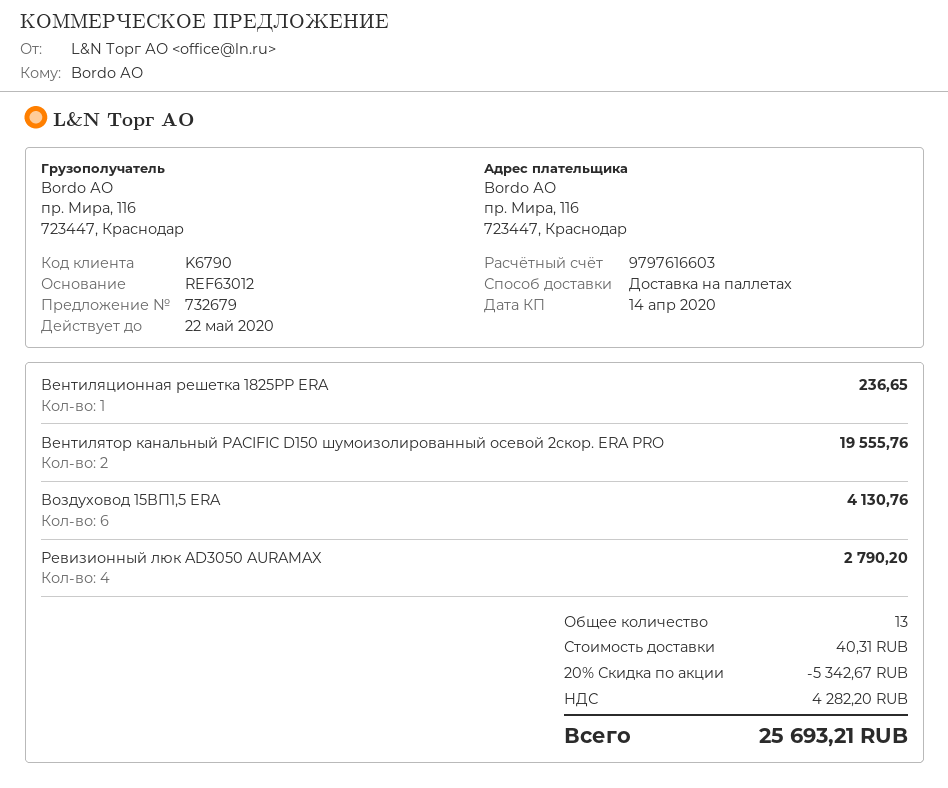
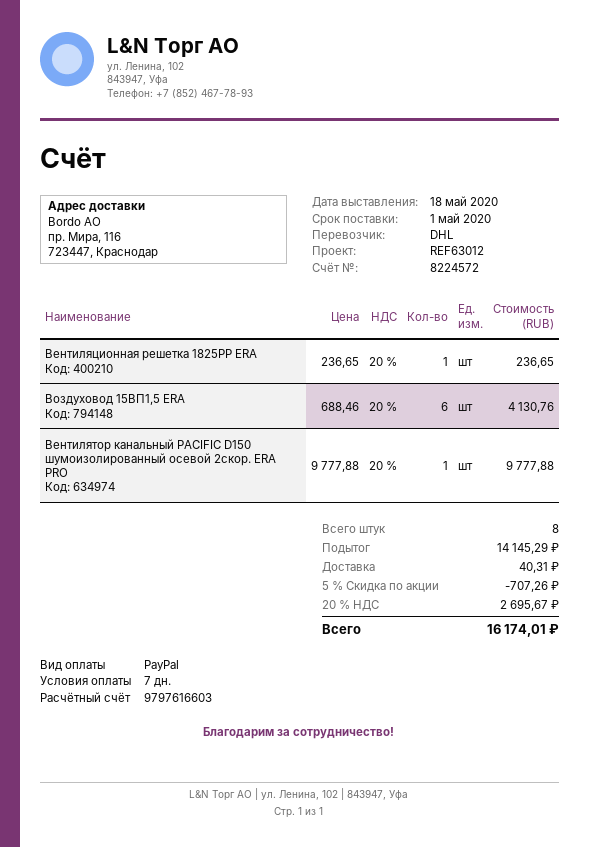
shipping method: pallet freight -> DHL
Вентилятор канальный PACIFIC D150 шумоизолированный осевой 2скор. ERA PRO: 2 for 19555.76 -> 1 for 9777.88
Ревизионный люк AD3050 AURAMAX: 4 for 2790.20 -> none
total quantity: 13 -> 8
discount: 20% = 5342.67 -> 5% = 707.26
tax: 4282.20 -> 2695.67
total: 25693.21 -> 16174.01

